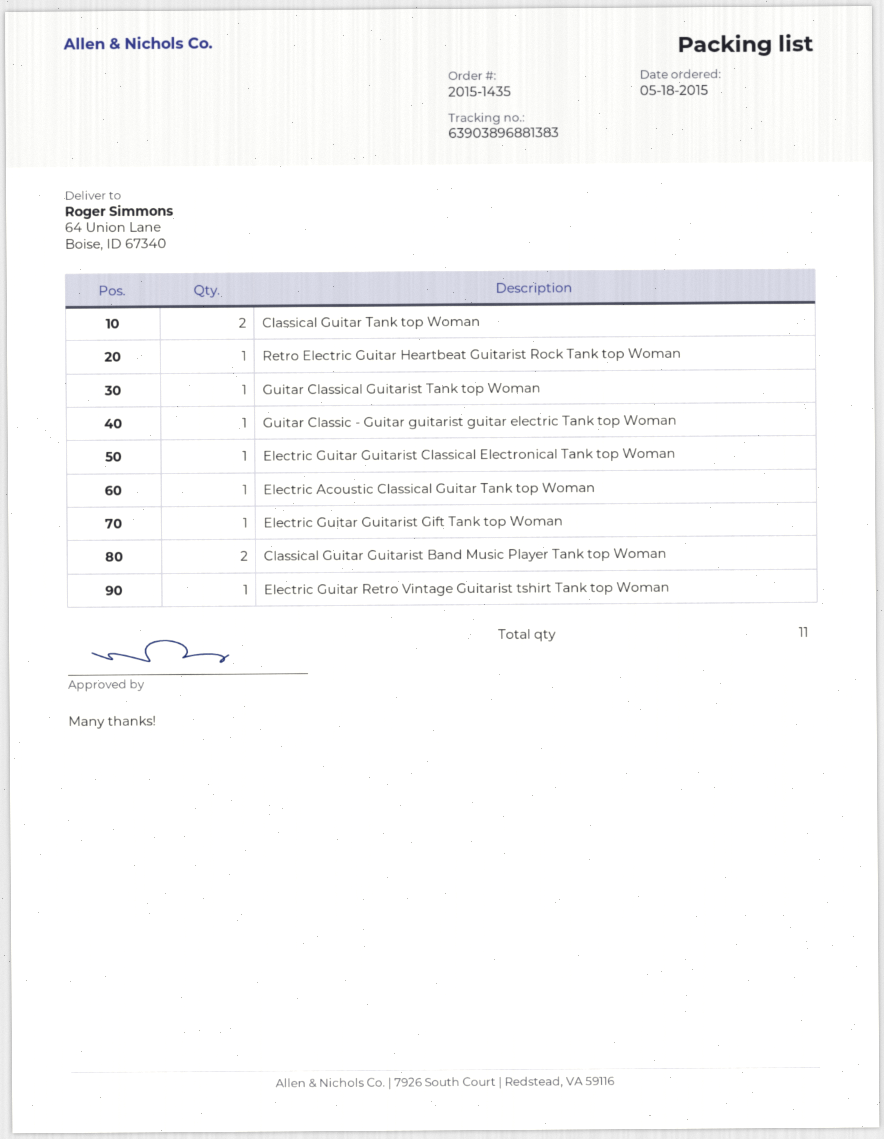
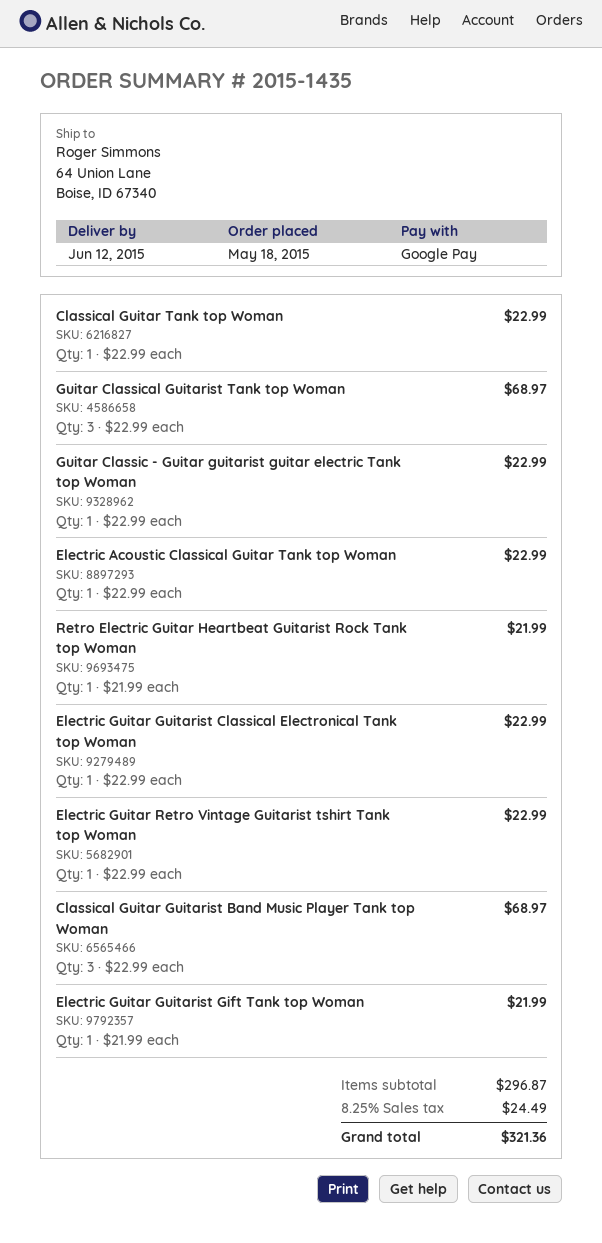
Classical Guitar Tank top Woman: 2 -> 1
Guitar Classical Guitarist Tank top Woman: 1 -> 3
Classical Guitar Guitarist Band Music Player Tank top Woman: 2 -> 3

